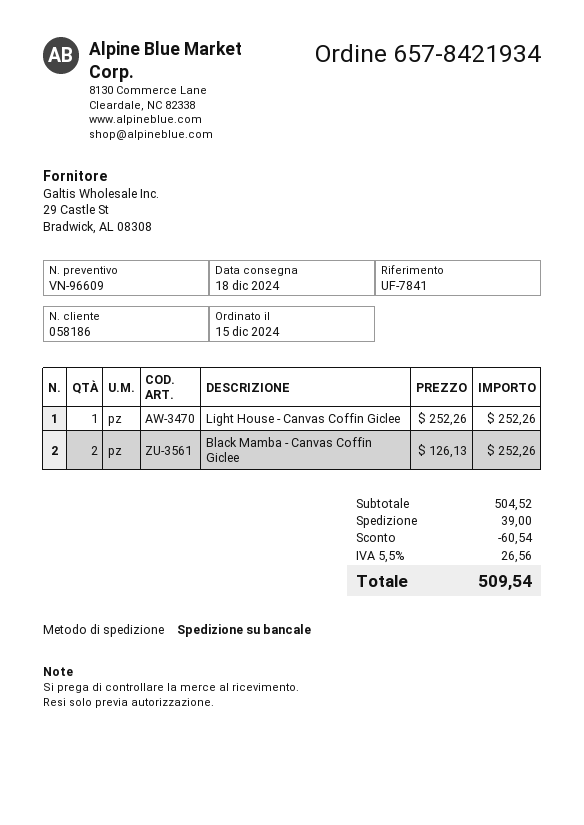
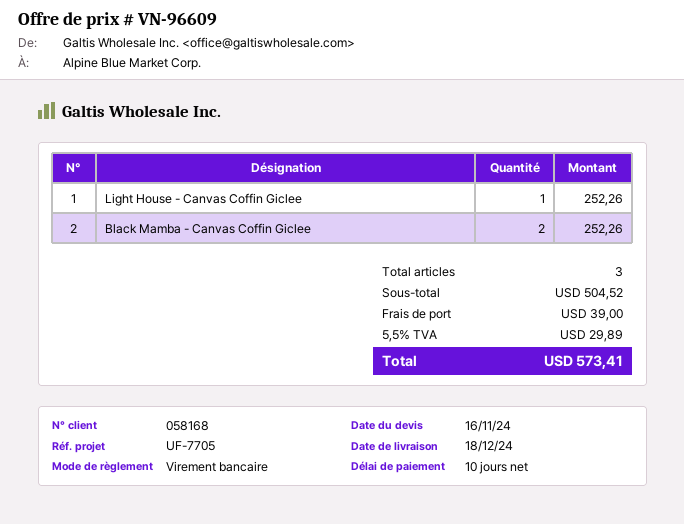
customer number: 058186 -> 058168
reference: UF-7841 -> UF-7705
discount: 60.54 -> none
tax: 5.5% = 26.56 -> 5.5% = 29.89
total: 509.54 -> 573.41

